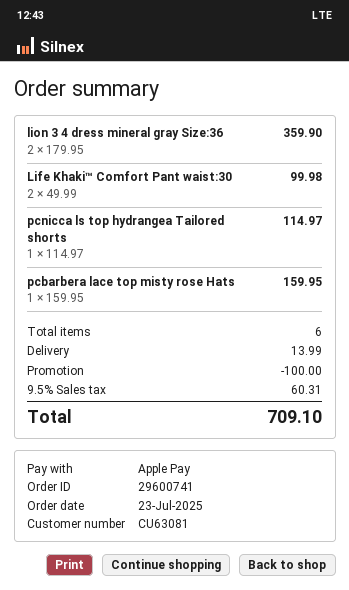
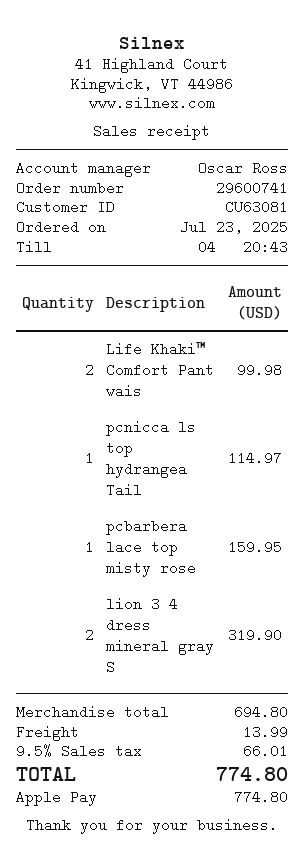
lion 3 4 dress mineral gray Size:36: 2 for 359.90 -> 2 for 319.90
discount: 100.00 -> none
tax: 9.5% = 60.31 -> 9.5% = 66.01
total: 709.10 -> 774.80

